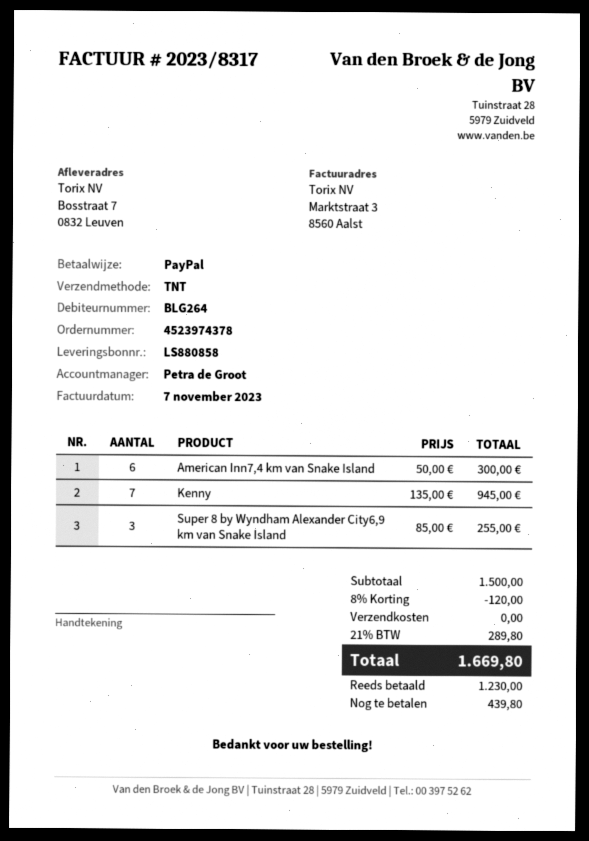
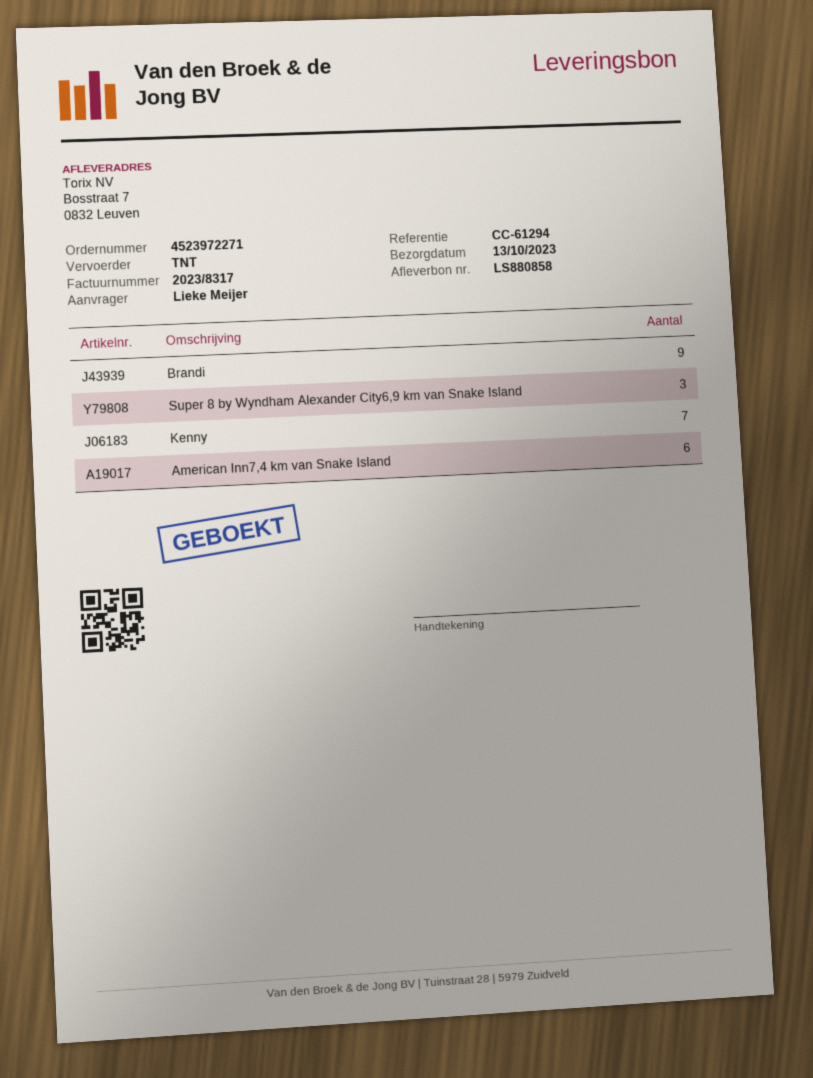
order number: 4523974378 -> 4523972271
Brandi: none -> 9

